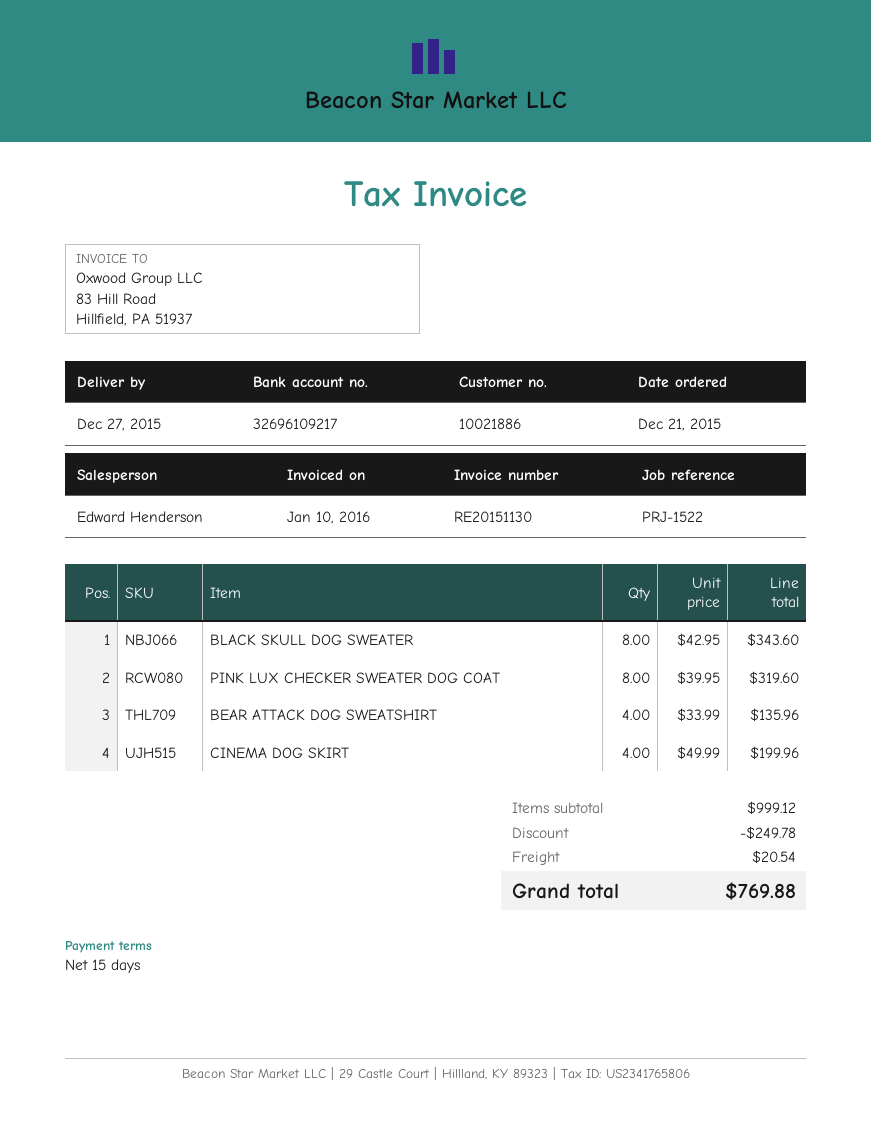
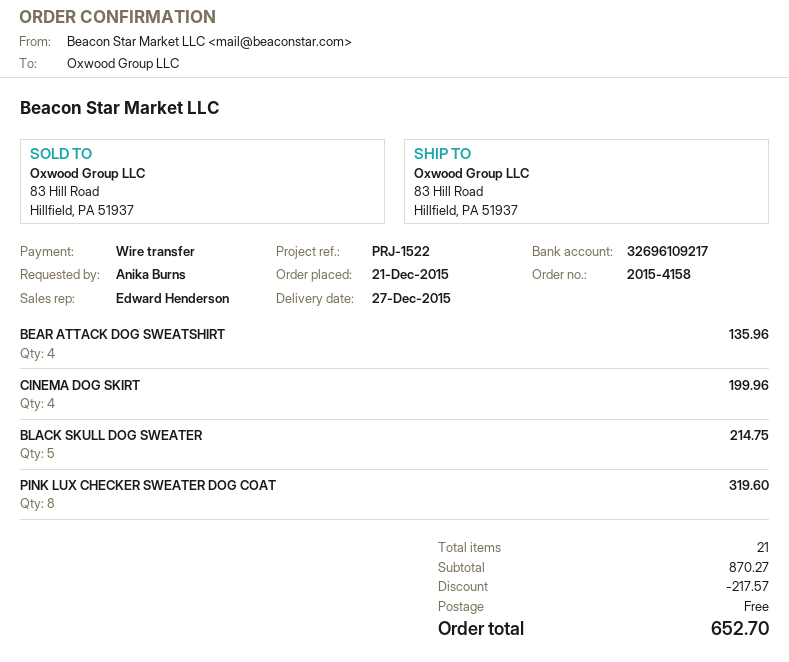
BLACK SKULL DOG SWEATER: 8 for 343.60 -> 5 for 214.75
subtotal: 999.12 -> 870.27
discount: 249.78 -> 217.57
shipping: 20.54 -> 0.00
total: 769.88 -> 652.70

